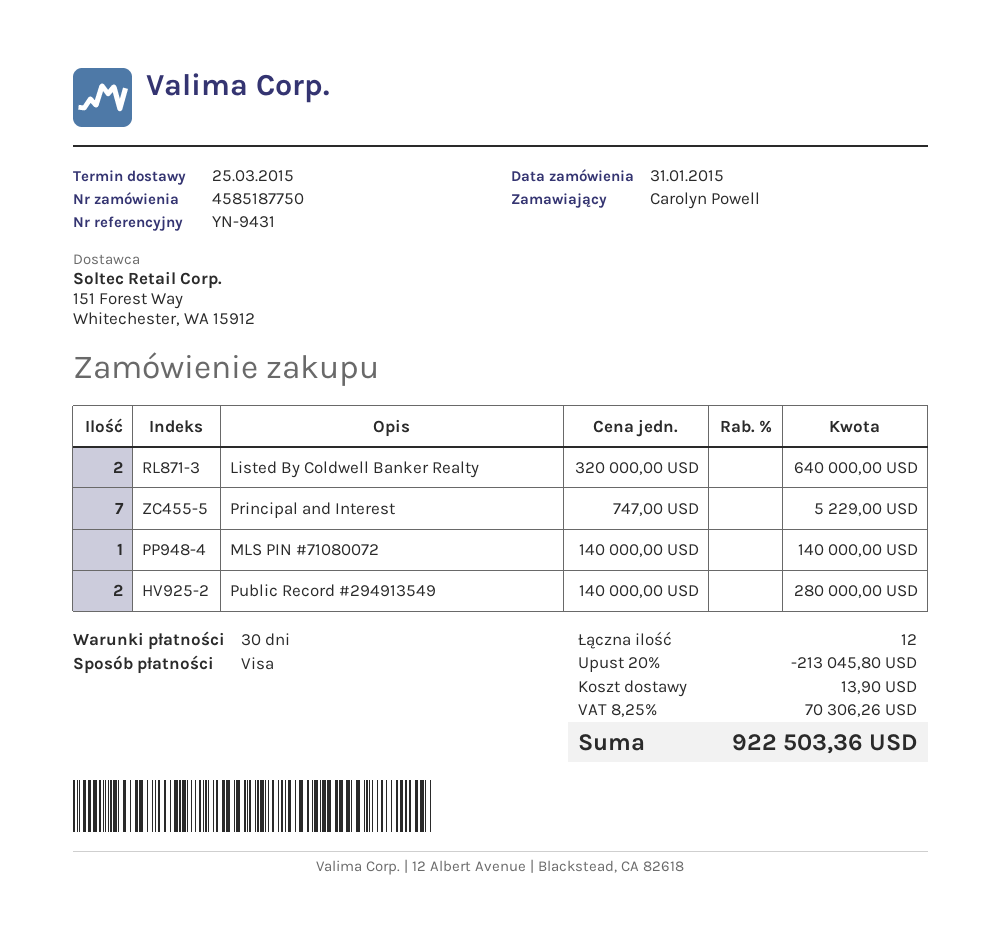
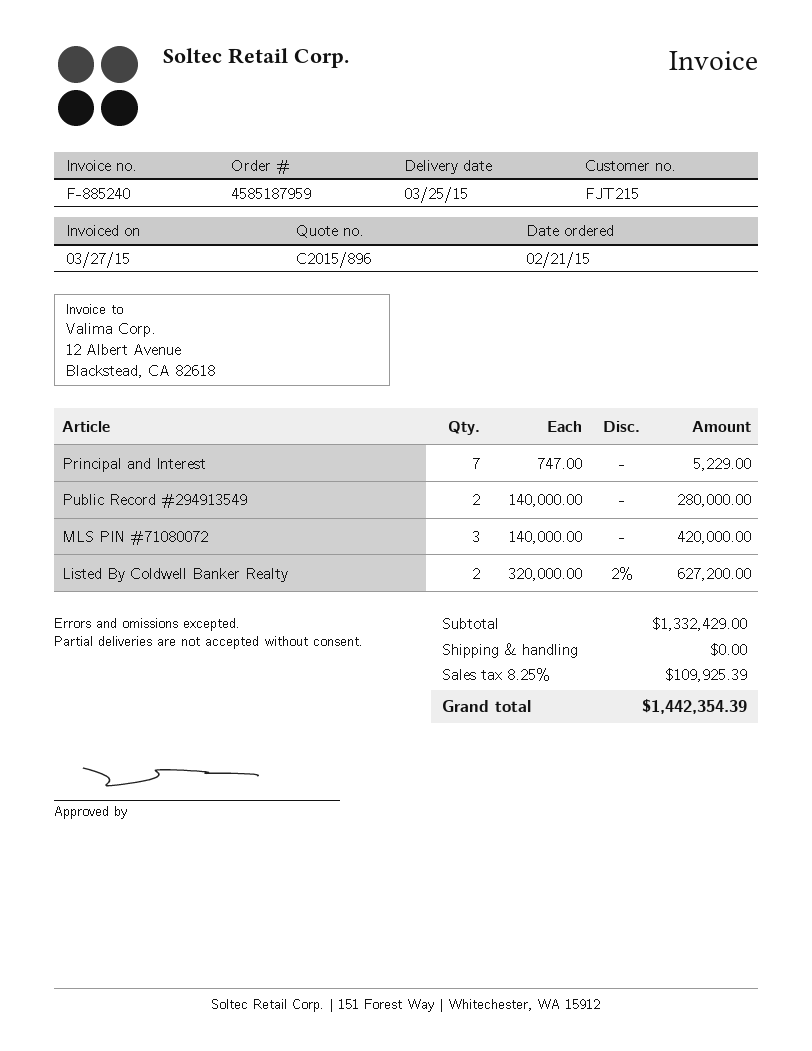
order number: 4585187750 -> 4585187959
order date: 2015-01-31 -> 2015-02-21
Listed By Coldwell Banker Realty: 2 x 320000.00 = 640000.00 -> 2 x 320000.00 - 2% = 627200.00
MLS PIN #71080072: 1 x 140000.00 = 140000.00 -> 3 x 140000.00 = 420000.00
discount: 20% = 213045.80 -> none
shipping: 13.90 -> 0.00
tax: 8.25% = 70306.26 -> 8.25% = 109925.39
total: 922503.36 -> 1442354.39

